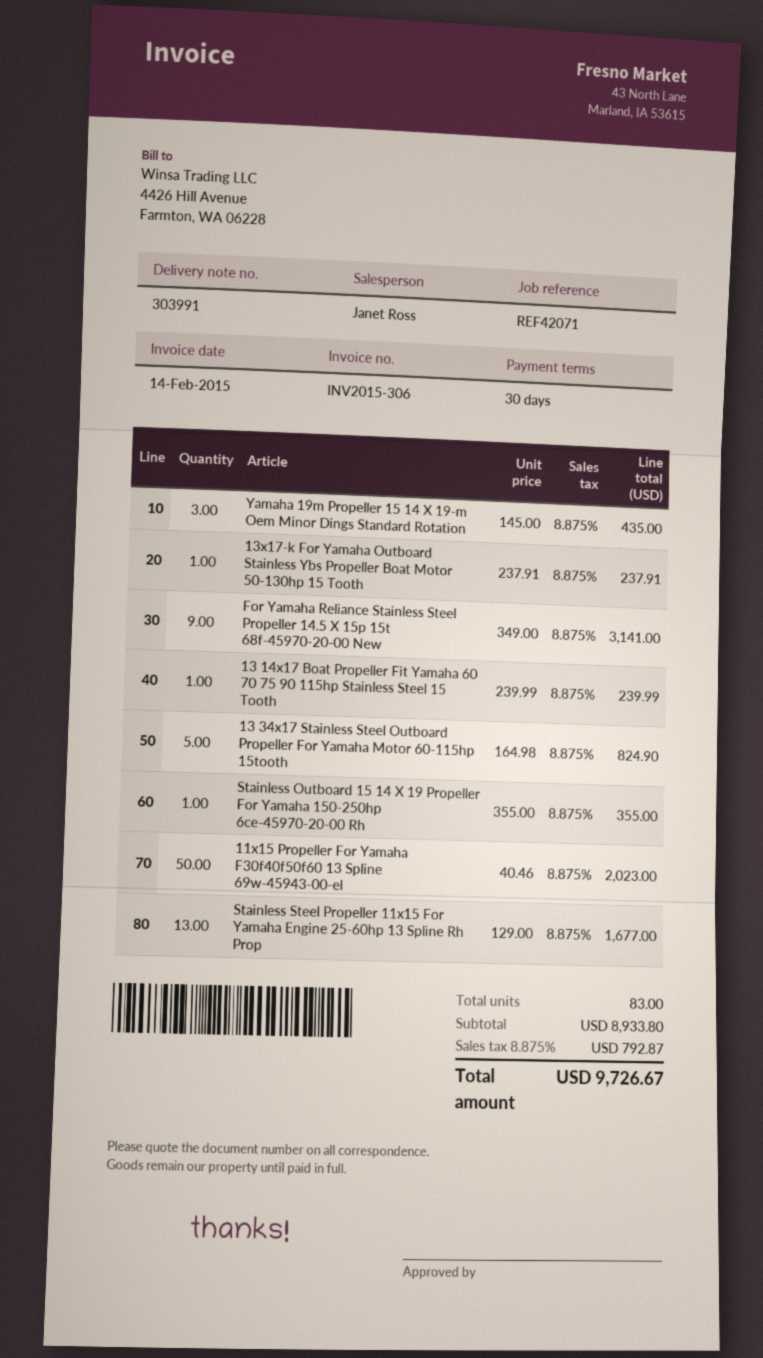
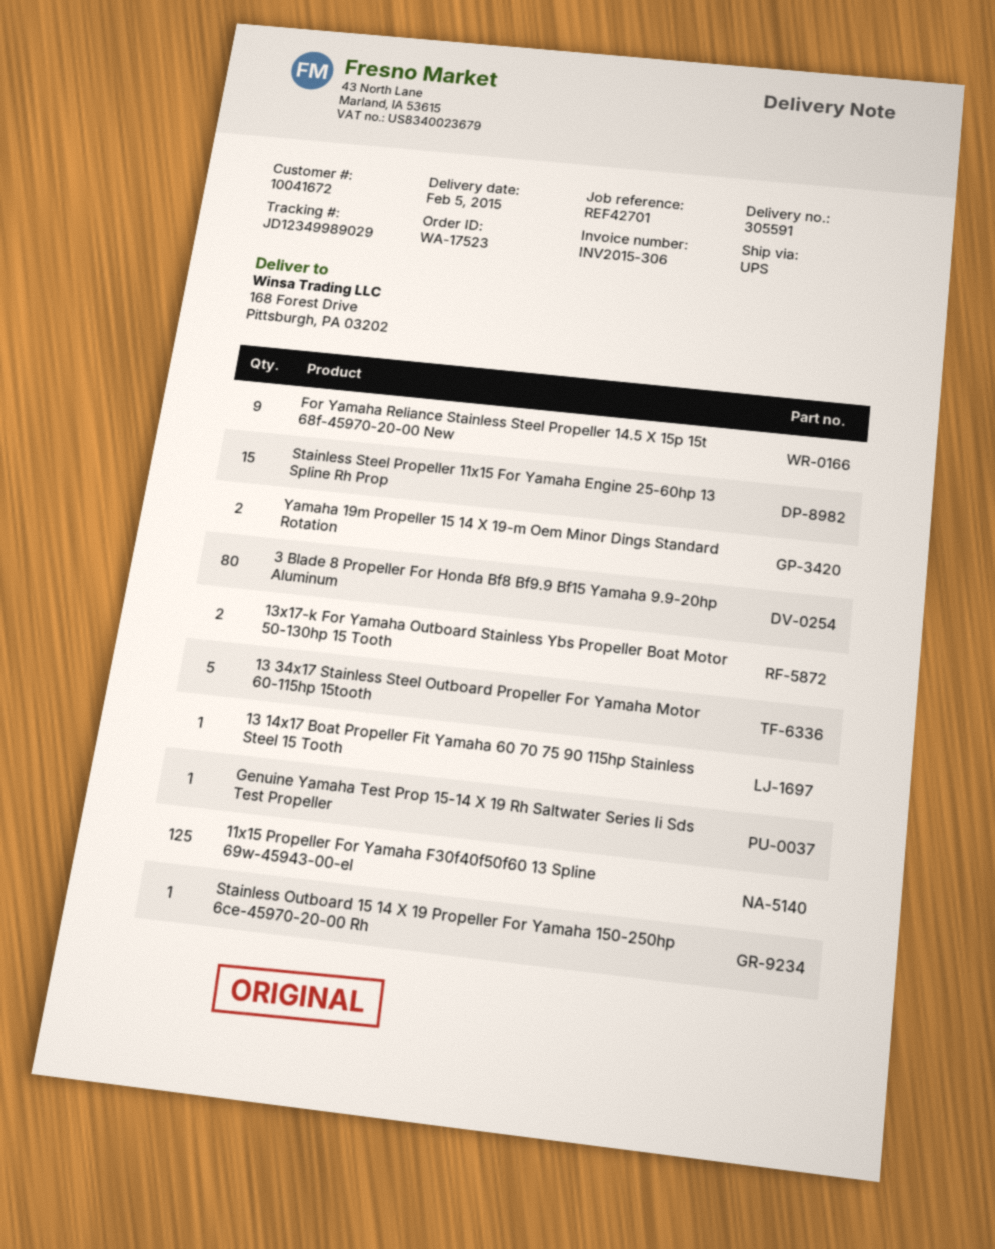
delivery note number: 303991 -> 305591
reference: REF42071 -> REF42701
Yamaha 19m Propeller 15 14 X 19-m Oem Minor Dings Standard Rotation: 3 -> 2
13x17-k For Yamaha Outboard Stainless Ybs Propeller Boat Motor 50-130hp 15 Tooth: 1 -> 2
11x15 Propeller For Yamaha F30f40f50f60 13 Spline 69w-45943-00-el: 50 -> 125
Stainless Steel Propeller 11x15 For Yamaha Engine 25-60hp 13 Spline Rh Prop: 13 -> 15
3 Blade 8 Propeller For Honda Bf8 Bf9.9 Bf15 Yamaha 9.9-20hp Aluminum: none -> 80
Genuine Yamaha Test Prop 15-14 X 19 Rh Saltwater Series Ii Sds Test Propeller: none -> 1

